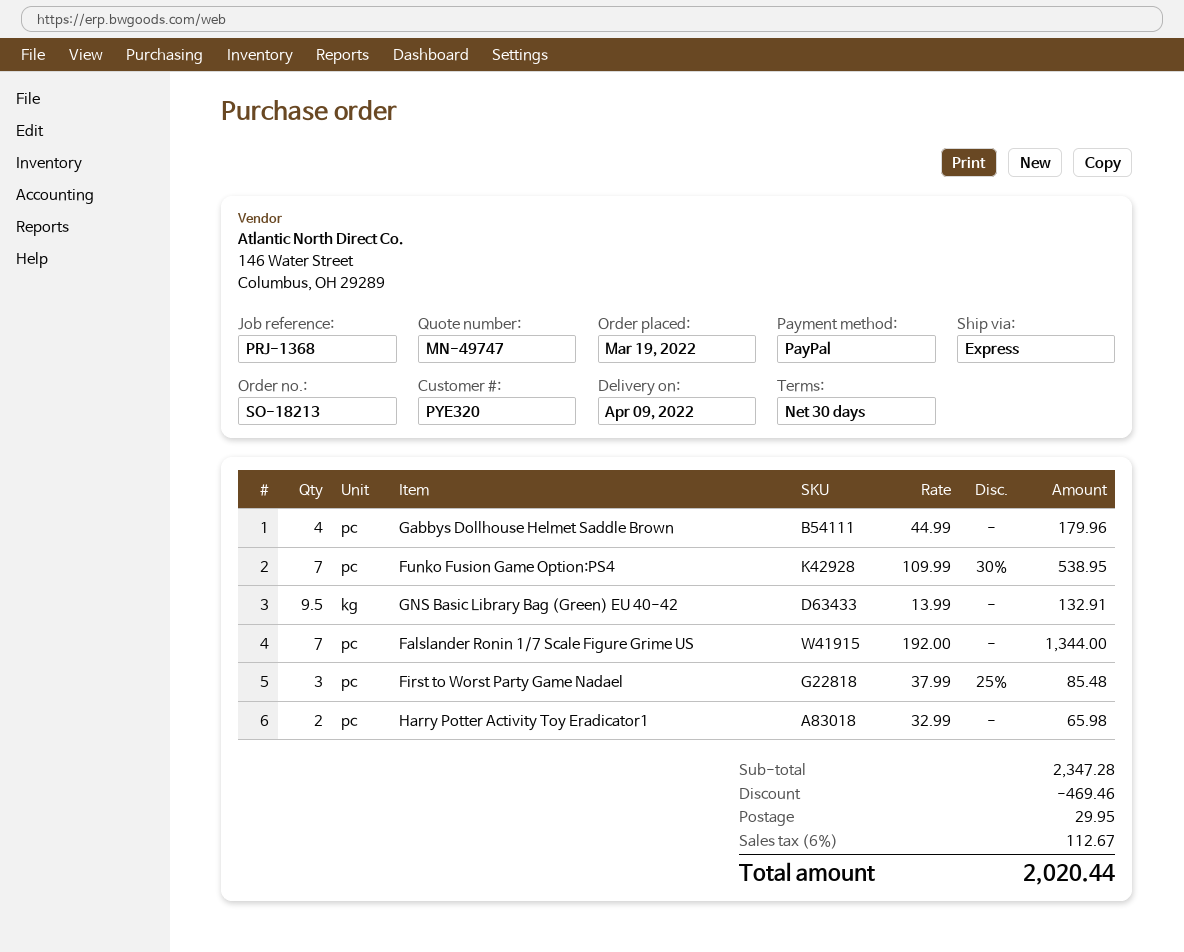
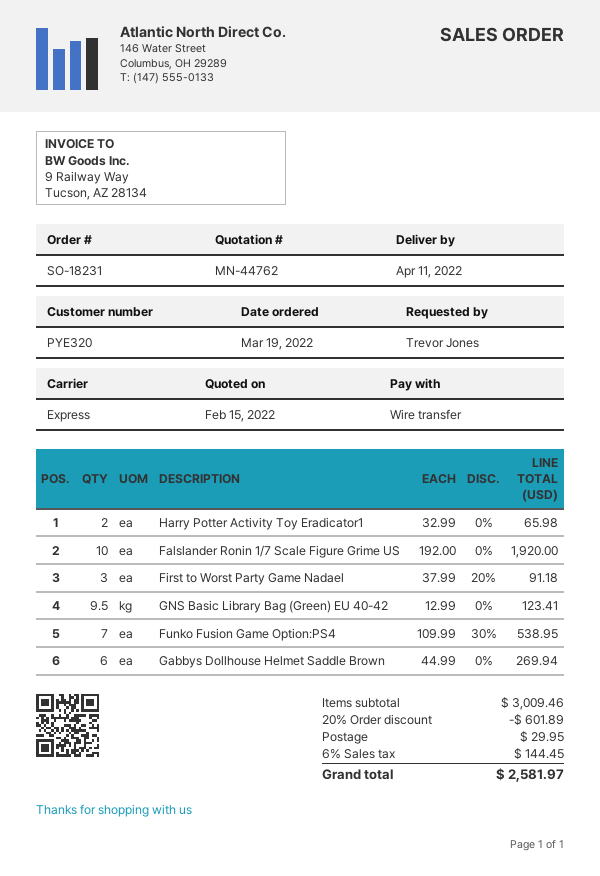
quote number: MN-49747 -> MN-44762
order number: SO-18213 -> SO-18231
delivery date: 2022-04-09 -> 2022-04-11
payment method: PayPal -> bank transfer
Gabbys Dollhouse Helmet Saddle Brown: 4 x 44.99 = 179.96 -> 6 x 44.99 = 269.94
GNS Basic Library Bag (Green) EU 40-42: 9.5 x 13.99 = 132.91 -> 9.5 x 12.99 = 123.41
Falslander Ronin 1/7 Scale Figure Grime US: 7 x 192.00 = 1344.00 -> 10 x 192.00 = 1920.00
First to Worst Party Game Nadael: 3 x 37.99 - 25% = 85.48 -> 3 x 37.99 - 20% = 91.18
subtotal: 2347.28 -> 3009.46
discount: 469.46 -> 601.89
tax: 6% = 112.67 -> 6% = 144.45
total: 2020.44 -> 2581.97

